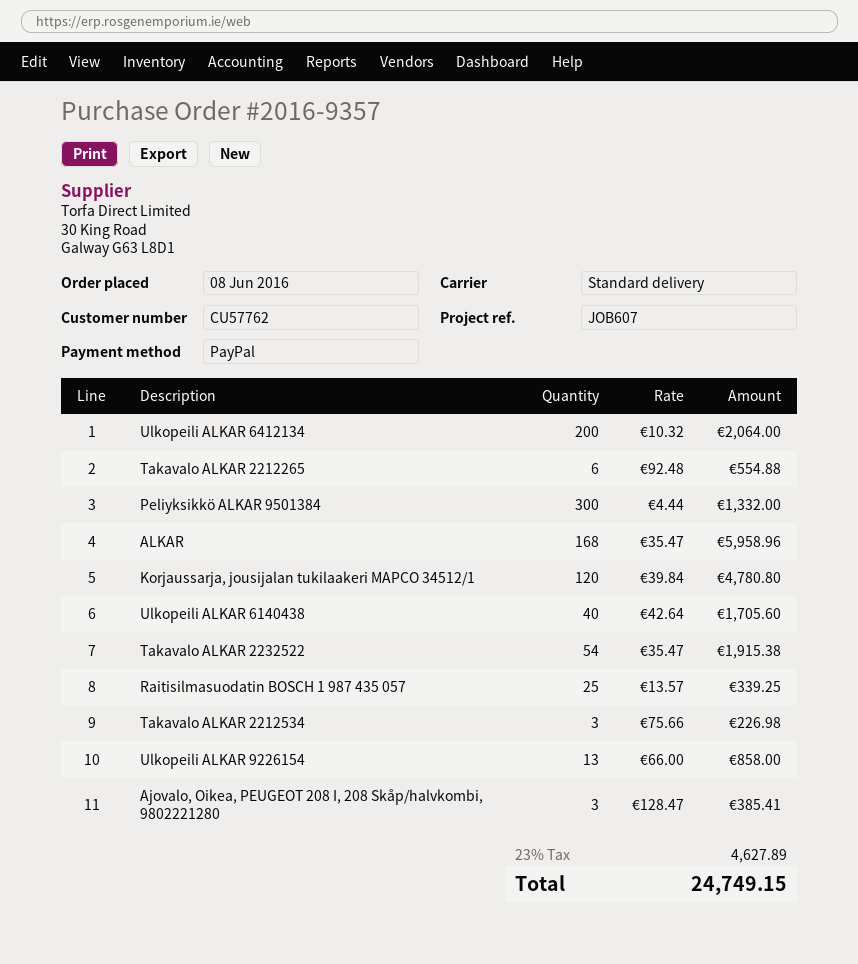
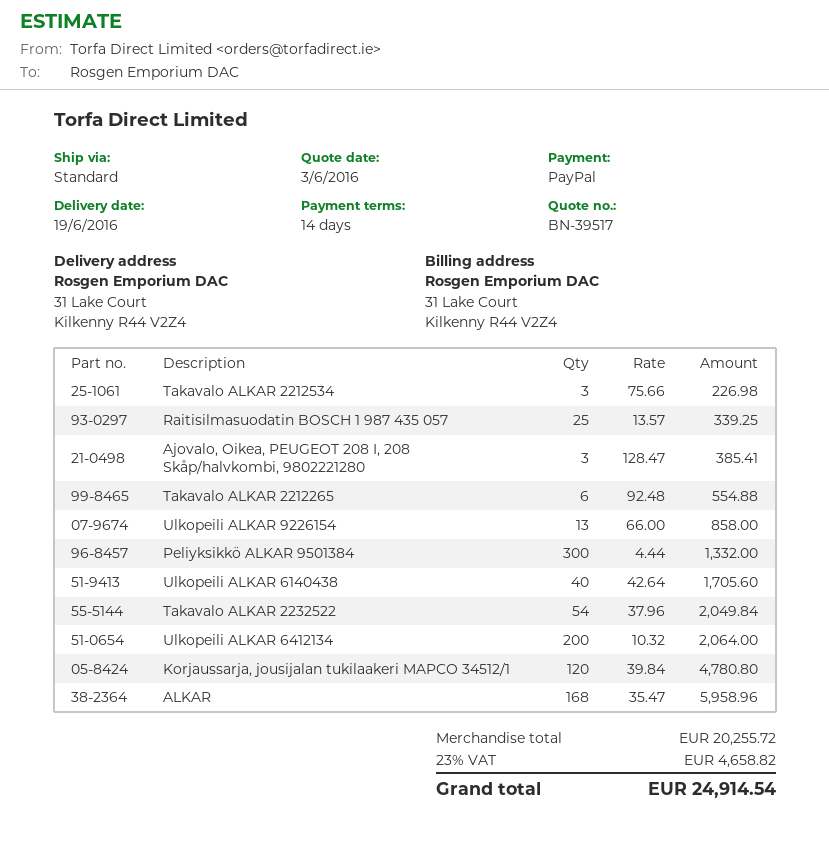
Takavalo ALKAR 2232522: 54 x 35.47 = 1915.38 -> 54 x 37.96 = 2049.84
tax: 23% = 4627.89 -> 23% = 4658.82
total: 24749.15 -> 24914.54

